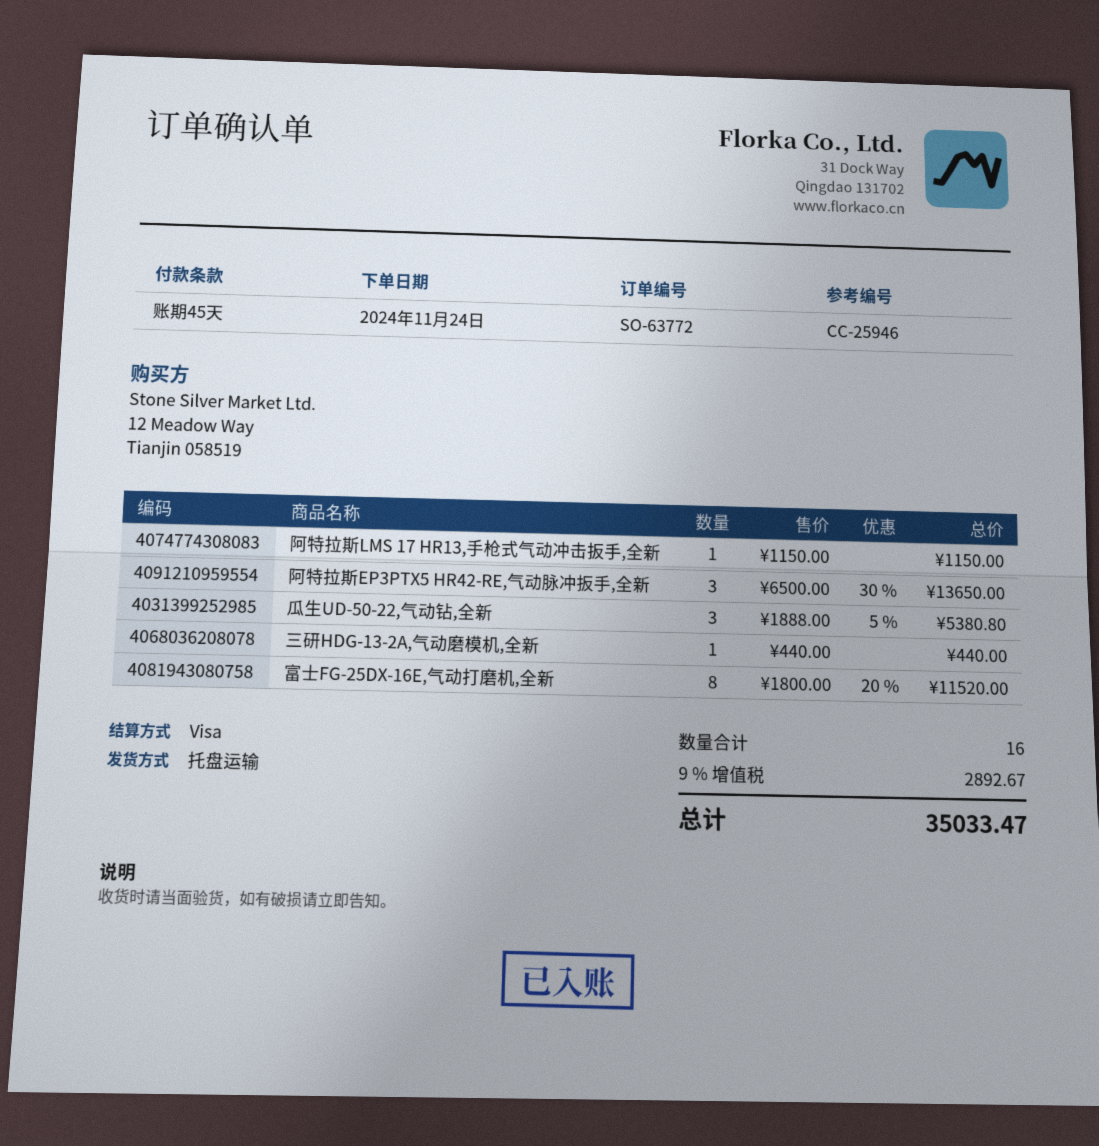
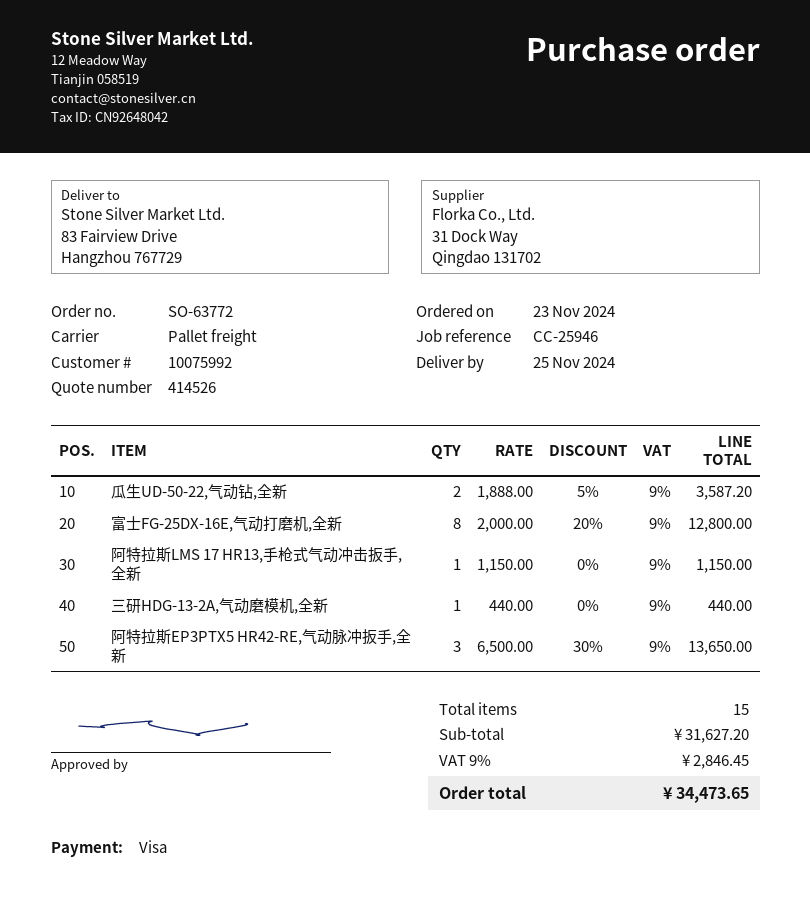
order date: 2024-11-24 -> 2024-11-23
瓜生UD-50-22,气动钻,全新: 3 x 1888.00 - 5% = 5380.80 -> 2 x 1888.00 - 5% = 3587.20
富士FG-25DX-16E,气动打磨机,全新: 8 x 1800.00 - 20% = 11520.00 -> 8 x 2000.00 - 20% = 12800.00
total quantity: 16 -> 15
tax: 9% = 2892.67 -> 9% = 2846.45
total: 35033.47 -> 34473.65

